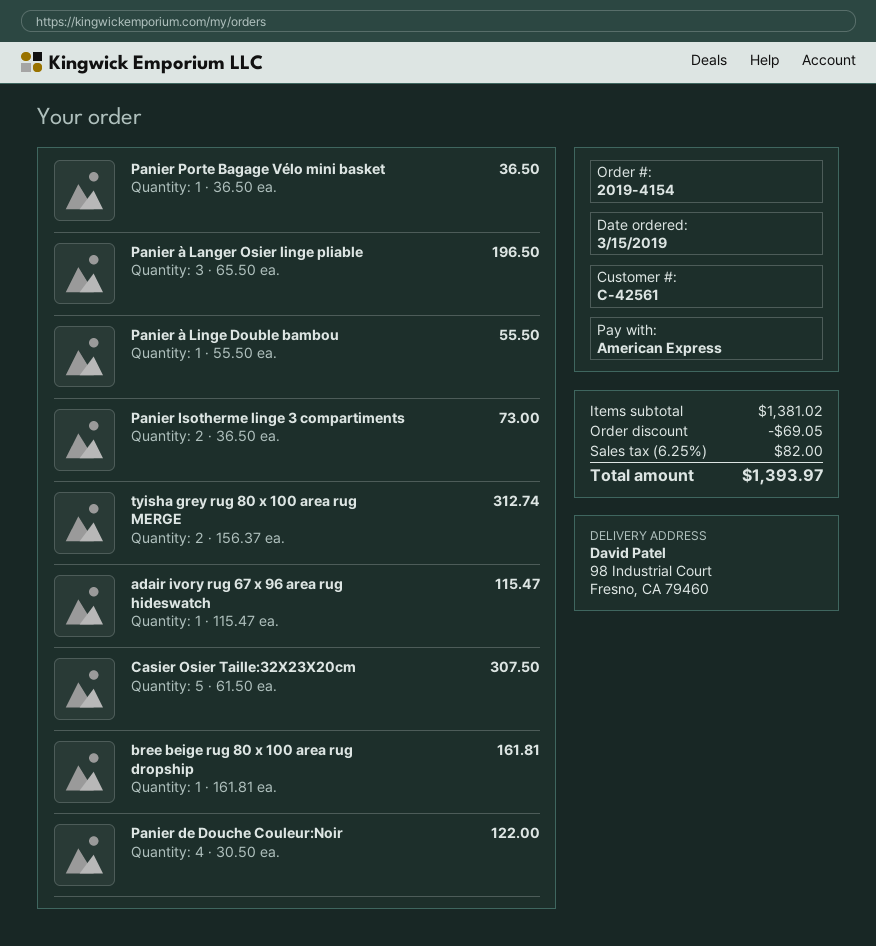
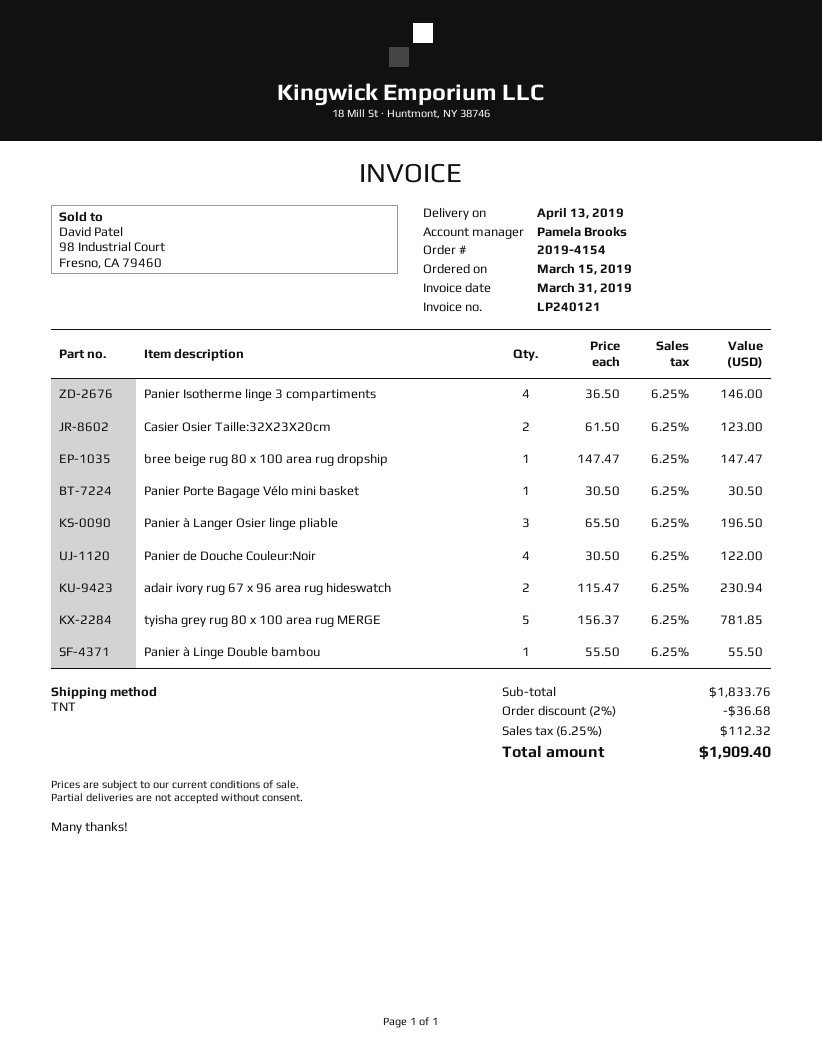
Panier Porte Bagage Vélo mini basket: 1 x 36.50 = 36.50 -> 1 x 30.50 = 30.50
Panier Isotherme linge 3 compartiments: 2 x 36.50 = 73.00 -> 4 x 36.50 = 146.00
tyisha grey rug 80 x 100 area rug MERGE: 2 x 156.37 = 312.74 -> 5 x 156.37 = 781.85
adair ivory rug 67 x 96 area rug hideswatch: 1 x 115.47 = 115.47 -> 2 x 115.47 = 230.94
Casier Osier Taille:32X23X20cm: 5 x 61.50 = 307.50 -> 2 x 61.50 = 123.00
bree beige rug 80 x 100 area rug dropship: 1 x 161.81 = 161.81 -> 1 x 147.47 = 147.47
subtotal: 1381.02 -> 1833.76
discount: 69.05 -> 36.68
tax: 6.25% = 82.00 -> 6.25% = 112.32
total: 1393.97 -> 1909.40

